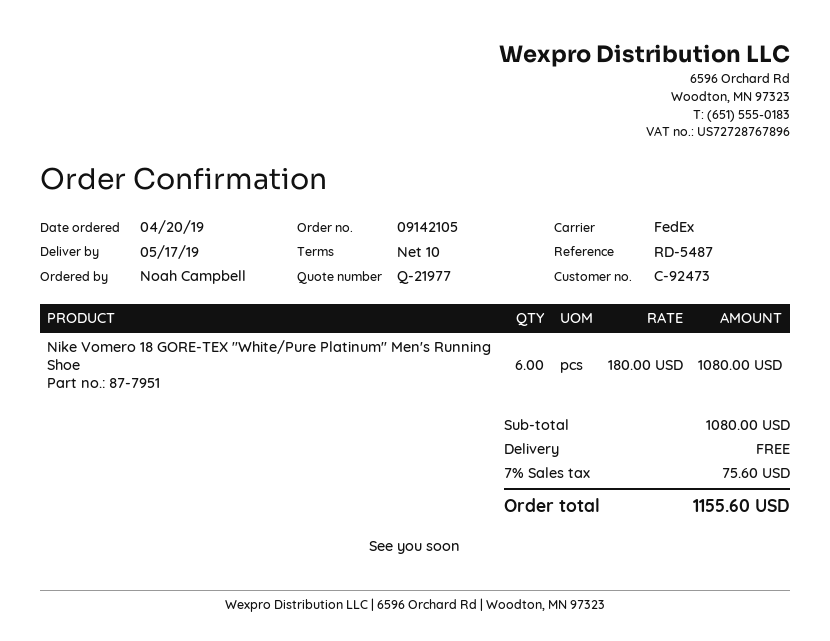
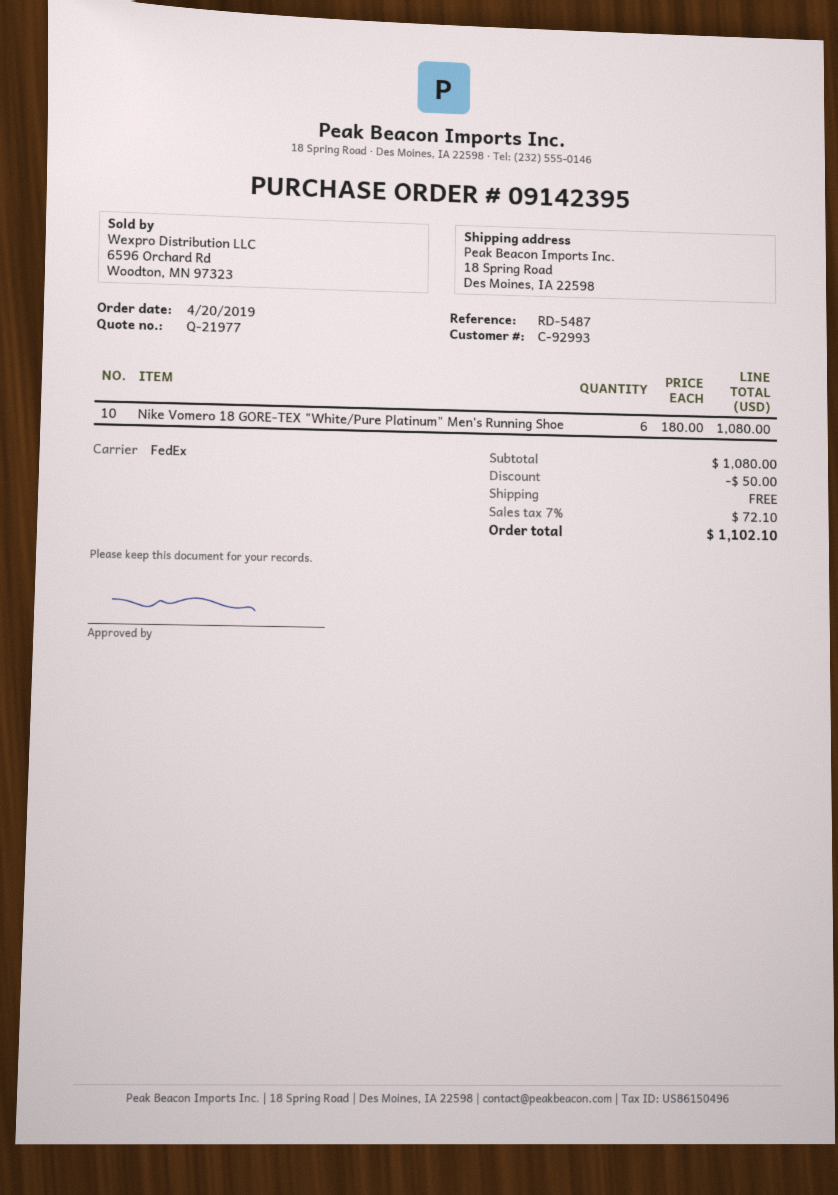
order number: 09142105 -> 09142395
customer number: C-92473 -> C-92993
discount: none -> 50.00
tax: 7% = 75.60 -> 7% = 72.10
total: 1155.60 -> 1102.10

